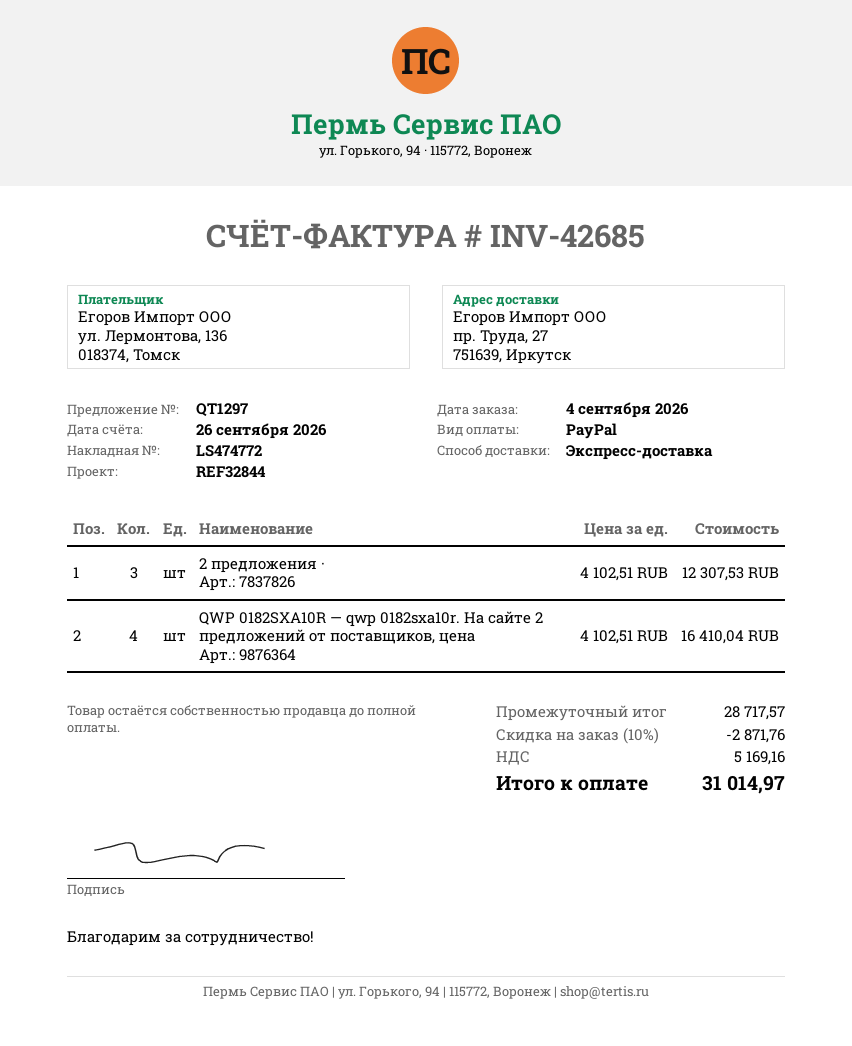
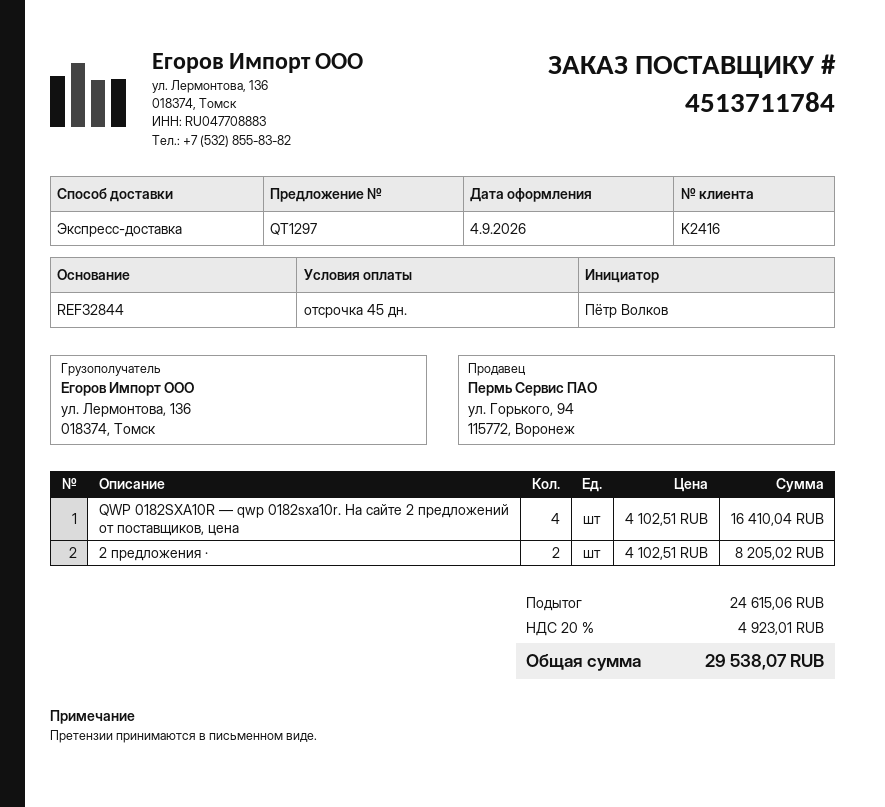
ship to: пр. Труда, 27, 751639, Иркутск -> ул. Лермонтова, 136, 018374, Томск
2 предложения ·: 3 x 4102.51 = 12307.53 -> 2 x 4102.51 = 8205.02
subtotal: 28717.57 -> 24615.06
discount: 10% = 2871.76 -> none
tax: 5169.16 -> 4923.01
total: 31014.97 -> 29538.07

